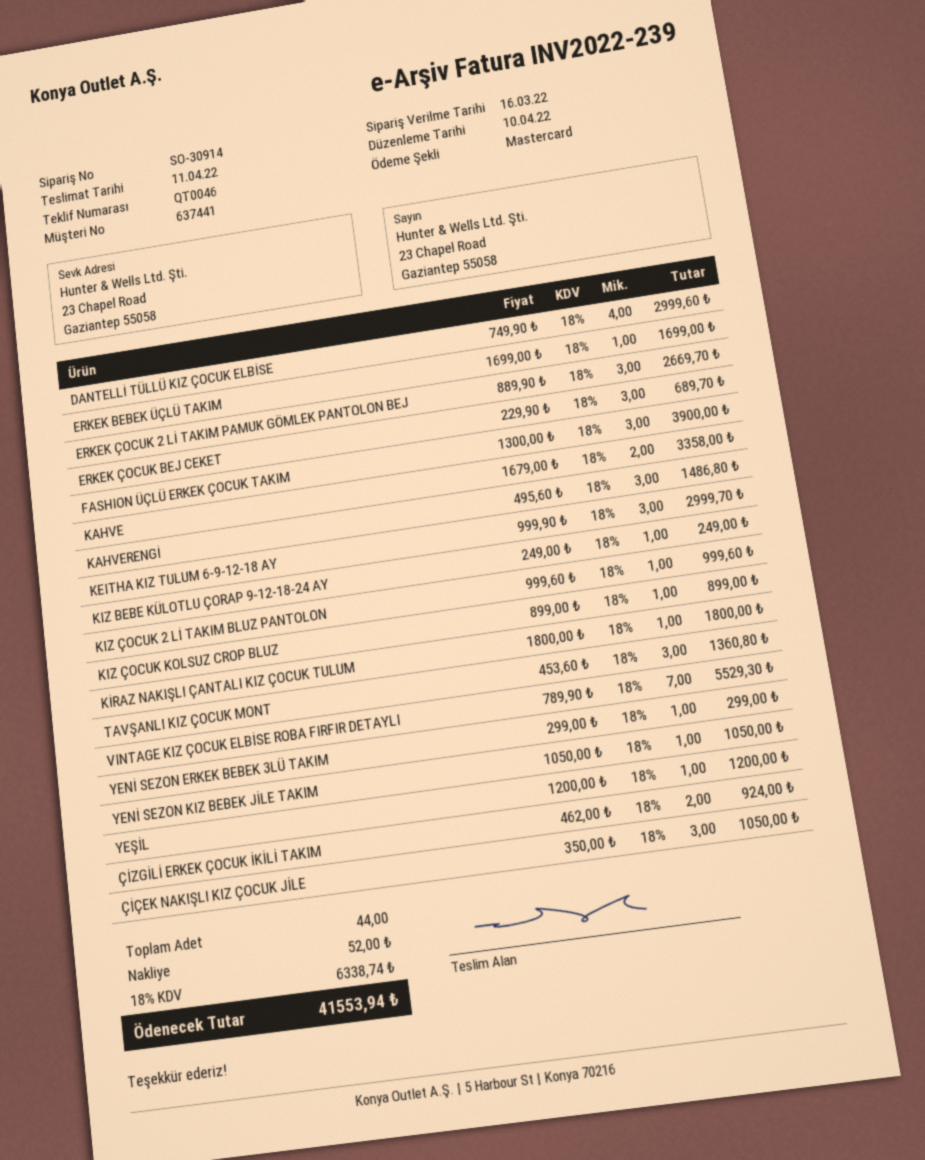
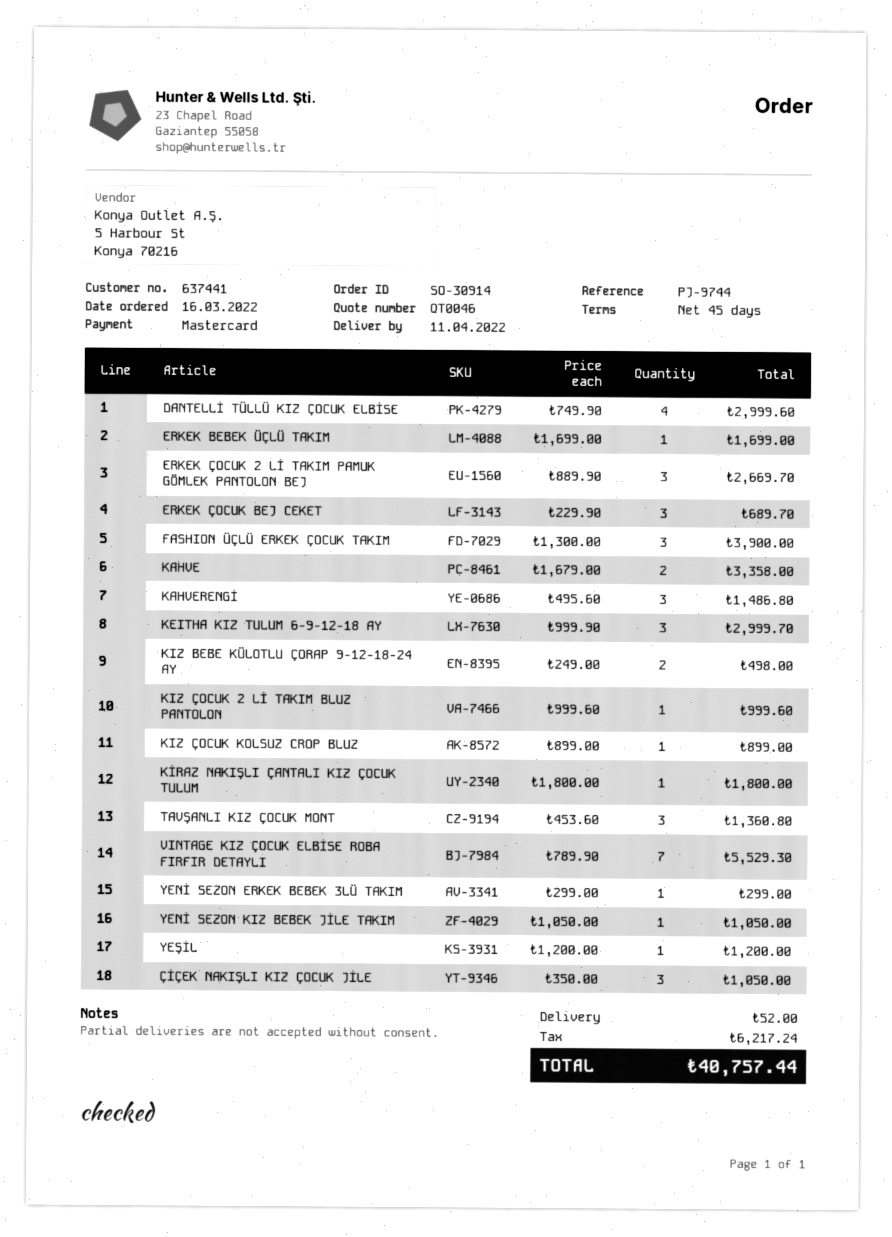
KIZ BEBE KÜLOTLU ÇORAP 9-12-18-24 AY: 1 x 249.00 = 249.00 -> 2 x 249.00 = 498.00
ÇİZGİLİ ERKEK ÇOCUK İKİLİ TAKIM: 2 x 462.00 = 924.00 -> none
tax: 6338.74 -> 6217.24
total: 41553.94 -> 40757.44

